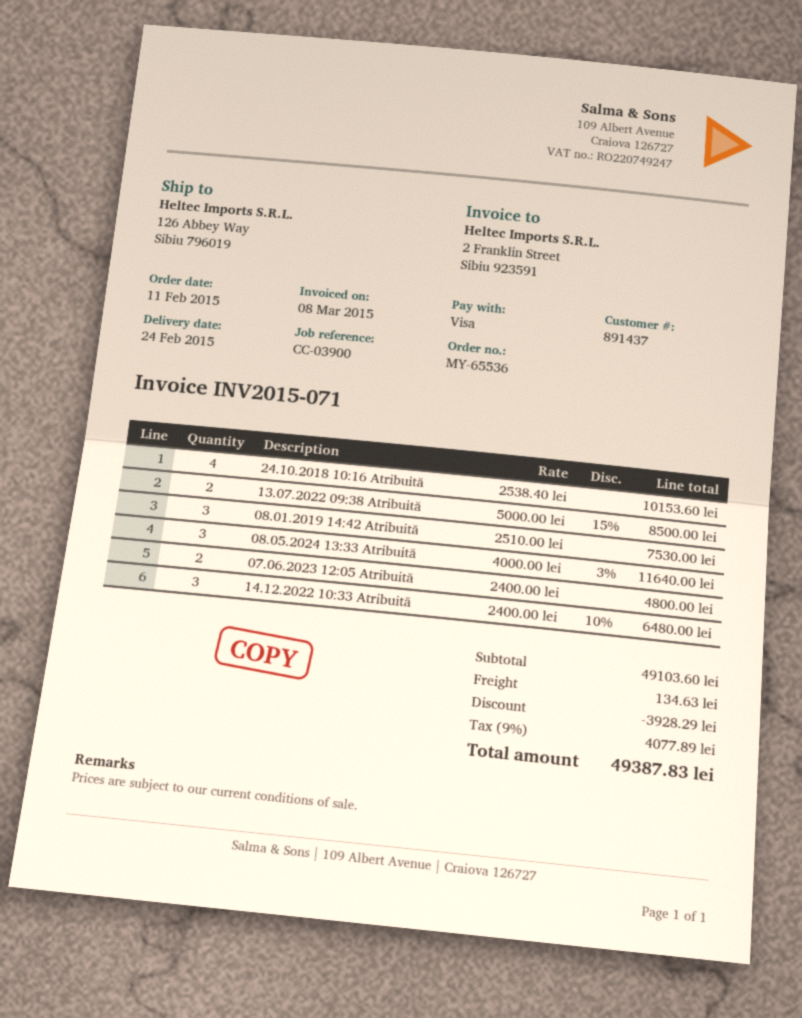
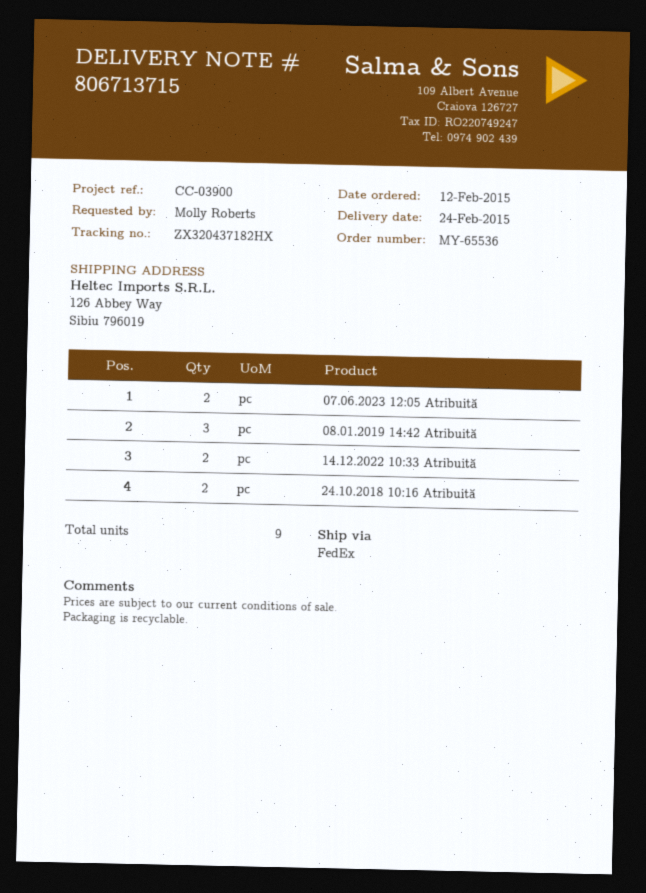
order date: 2015-02-11 -> 2015-02-12
24.10.2018 10:16 Atribuită: 4 -> 2
13.07.2022 09:38 Atribuită: 2 -> none
08.05.2024 13:33 Atribuită: 3 -> none
14.12.2022 10:33 Atribuită: 3 -> 2

